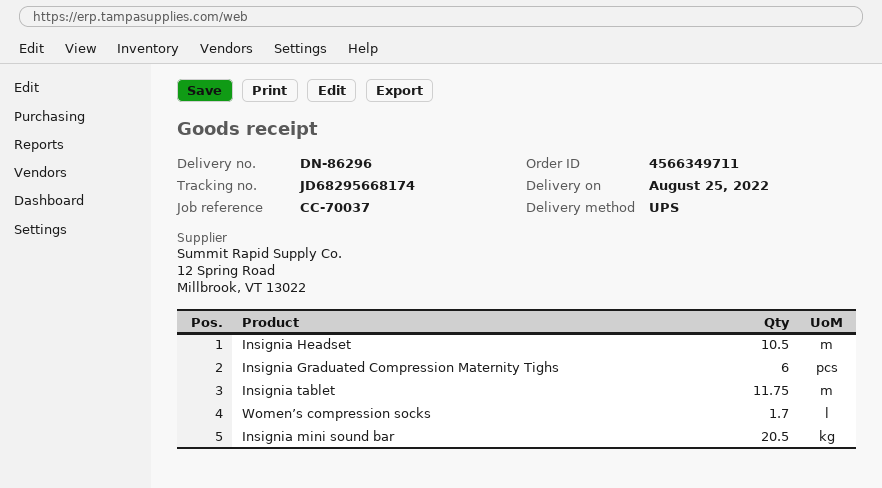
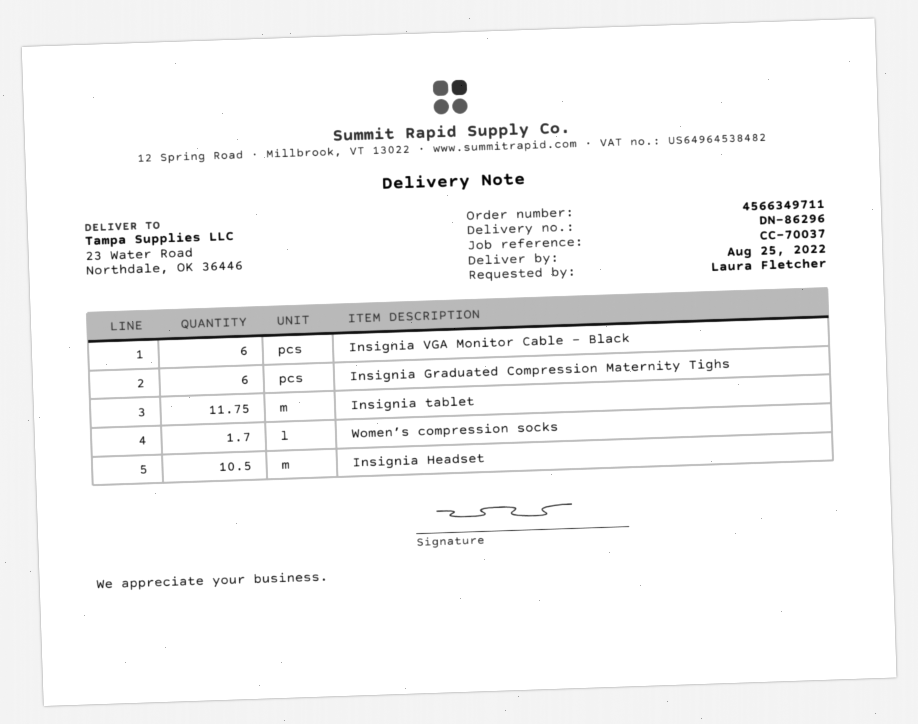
Insignia mini sound bar: 20.5 -> none
Insignia VGA Monitor Cable - Black: none -> 6

